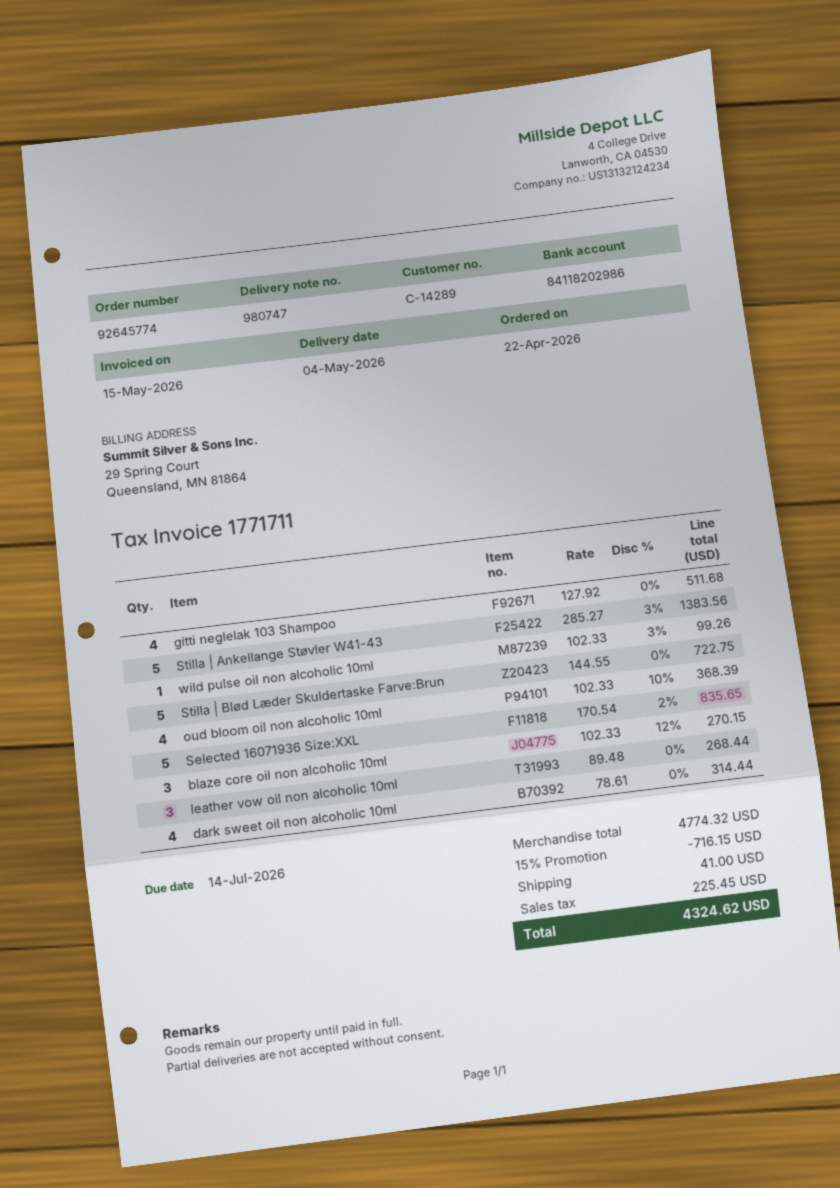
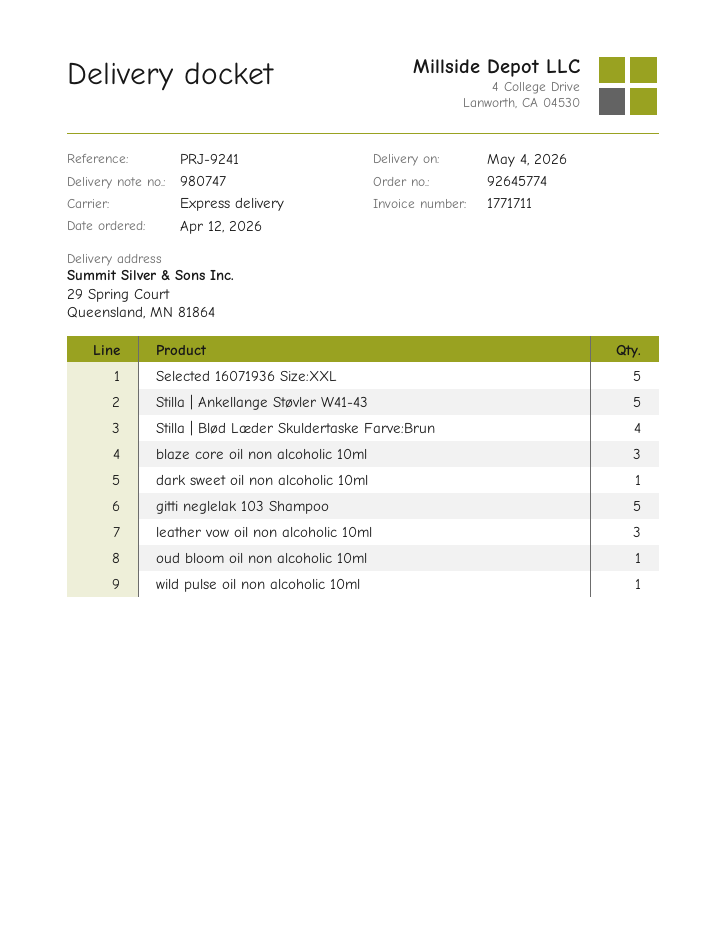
order date: 2026-04-22 -> 2026-04-12
gitti neglelak 103 Shampoo: 4 -> 5
Stilla | Blød Læder Skuldertaske Farve:Brun: 5 -> 4
oud bloom oil non alcoholic 10ml: 4 -> 1
dark sweet oil non alcoholic 10ml: 4 -> 1

